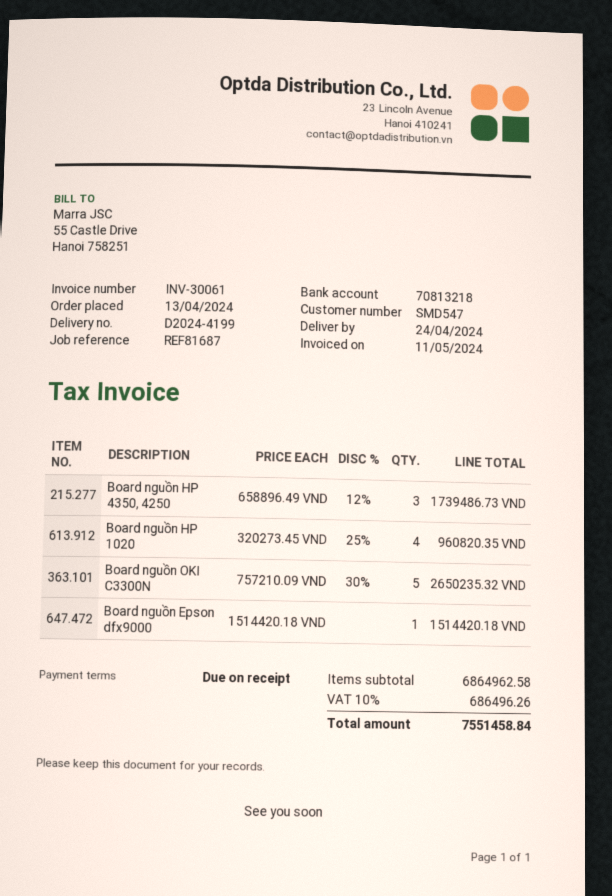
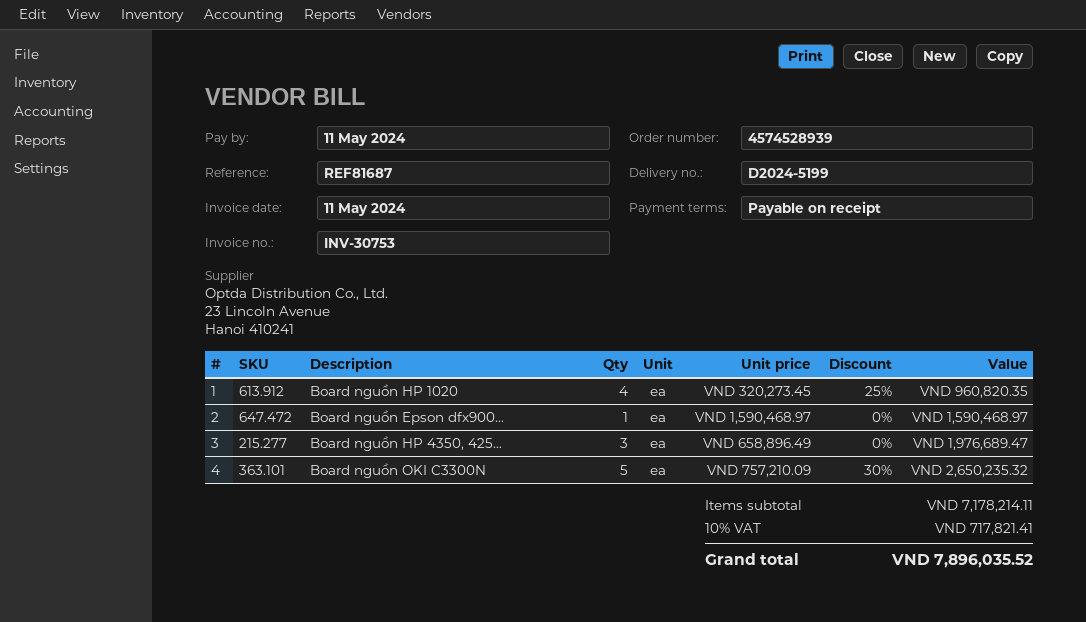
delivery note number: D2024-4199 -> D2024-5199
invoice number: INV-30061 -> INV-30753
Board nguồn HP 4350, 4250: 3 x 658896.49 - 12% = 1739486.73 -> 3 x 658896.49 = 1976689.47
Board nguồn Epson dfx9000: 1 x 1514420.18 = 1514420.18 -> 1 x 1590468.97 = 1590468.97
subtotal: 6864962.58 -> 7178214.11
tax: 10% = 686496.26 -> 10% = 717821.41
total: 7551458.84 -> 7896035.52

